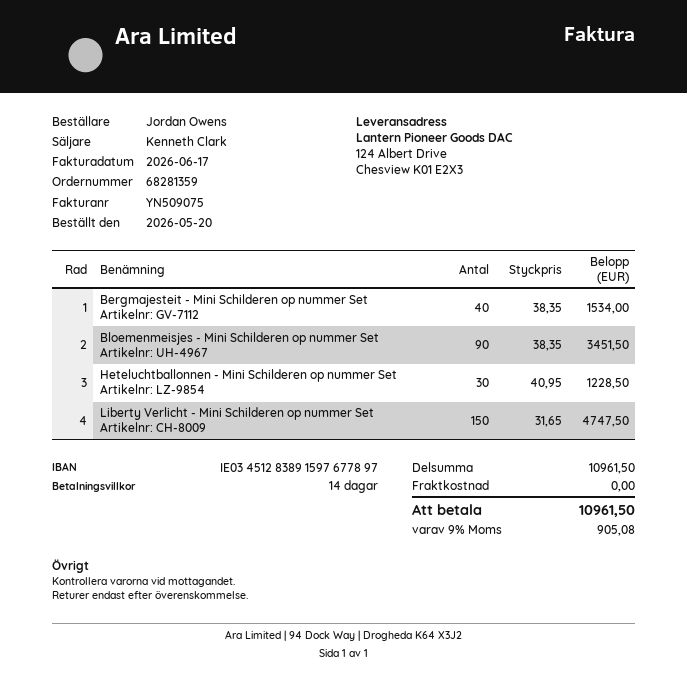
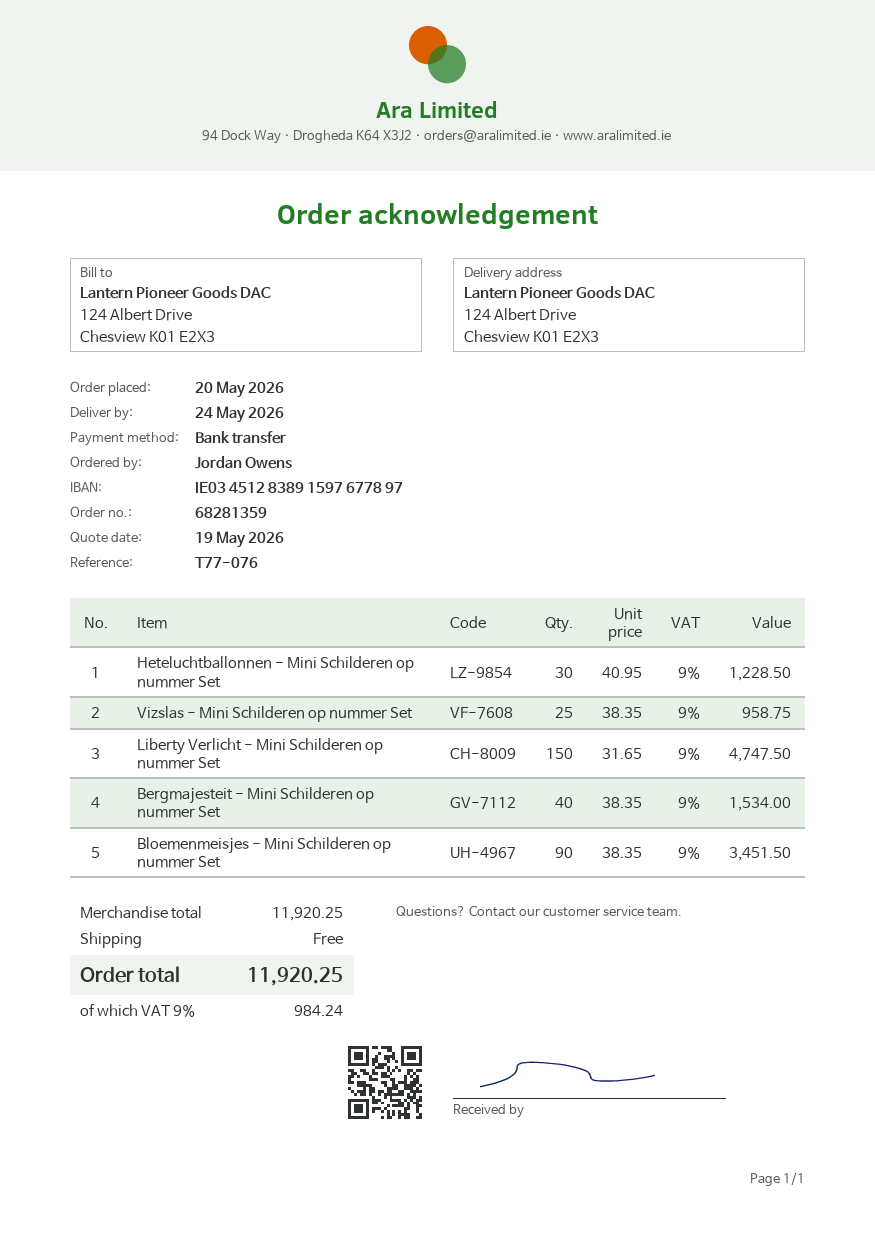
Vizslas - Mini Schilderen op nummer Set: none -> 25 x 38.35 = 958.75
subtotal: 10961.50 -> 11920.25
tax: 9% = 905.08 -> 9% = 984.24
total: 10961.50 -> 11920.25

